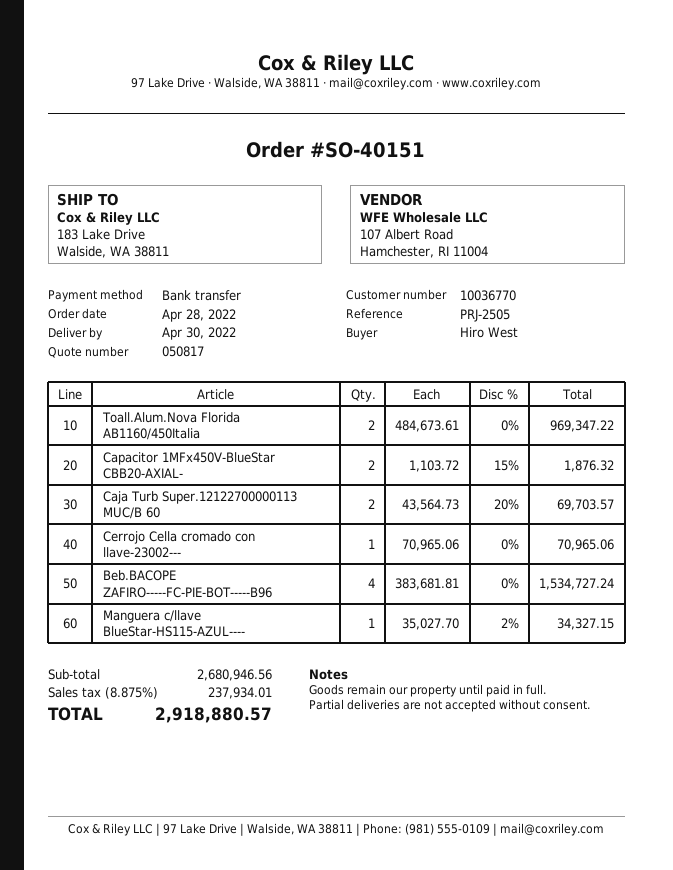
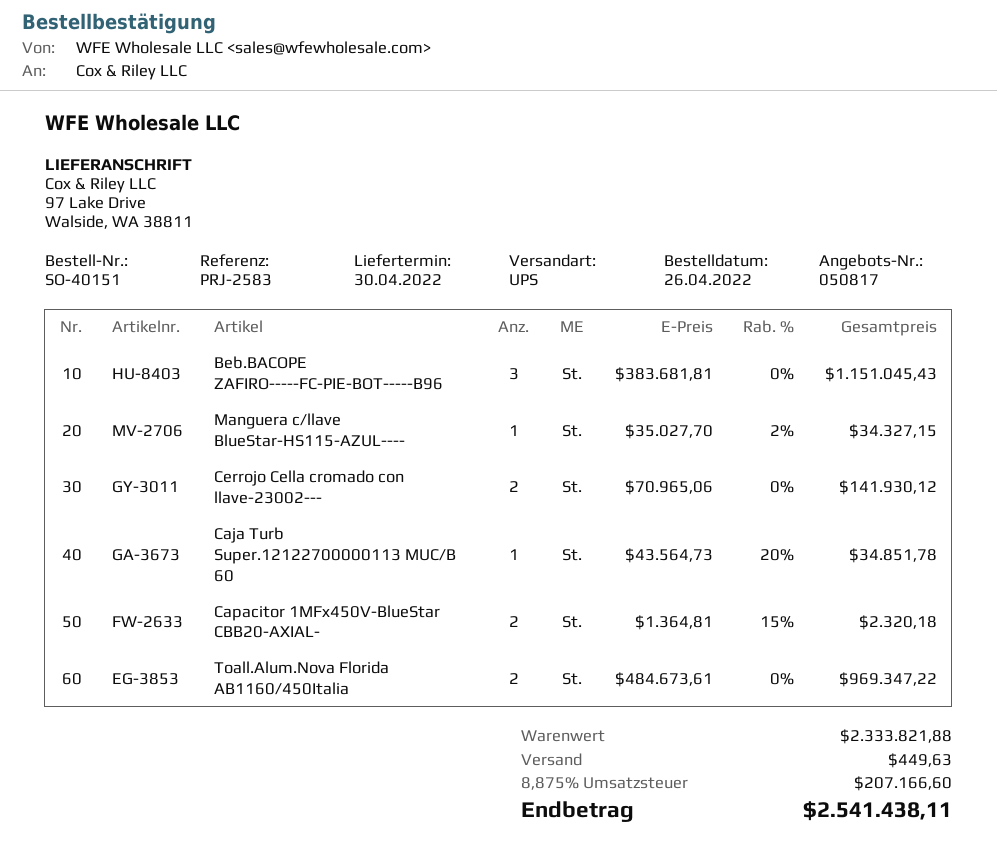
order date: 2022-04-28 -> 2022-04-26
reference: PRJ-2505 -> PRJ-2583
ship to: 183 Lake Drive, Walside, WA 38811 -> 97 Lake Drive, Walside, WA 38811
Capacitor 1MFx450V-BlueStar CBB20-AXIAL-: 2 x 1103.72 - 15% = 1876.32 -> 2 x 1364.81 - 15% = 2320.18
Caja Turb Super.12122700000113 MUC/B 60: 2 x 43564.73 - 20% = 69703.57 -> 1 x 43564.73 - 20% = 34851.78
Cerrojo Cella cromado con llave-23002---: 1 x 70965.06 = 70965.06 -> 2 x 70965.06 = 141930.12
Beb.BACOPE ZAFIRO-----FC-PIE-BOT-----B96: 4 x 383681.81 = 1534727.24 -> 3 x 383681.81 = 1151045.43
subtotal: 2680946.56 -> 2333821.88
shipping: none -> 449.63
tax: 8.875% = 237934.01 -> 8.875% = 207166.60
total: 2918880.57 -> 2541438.11

